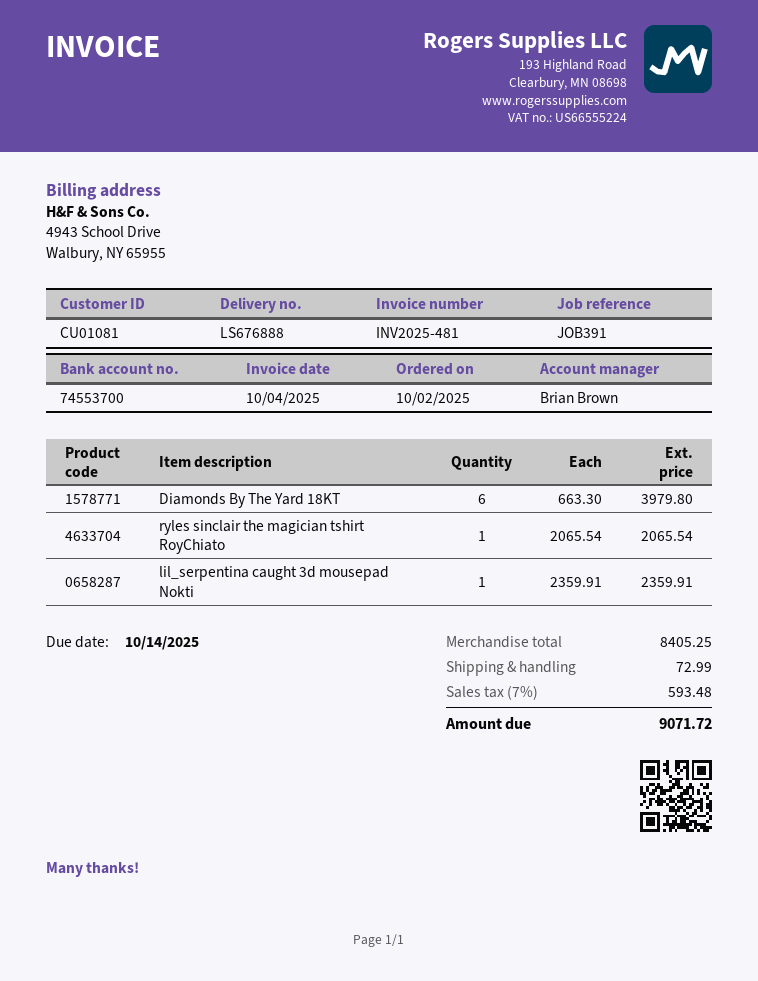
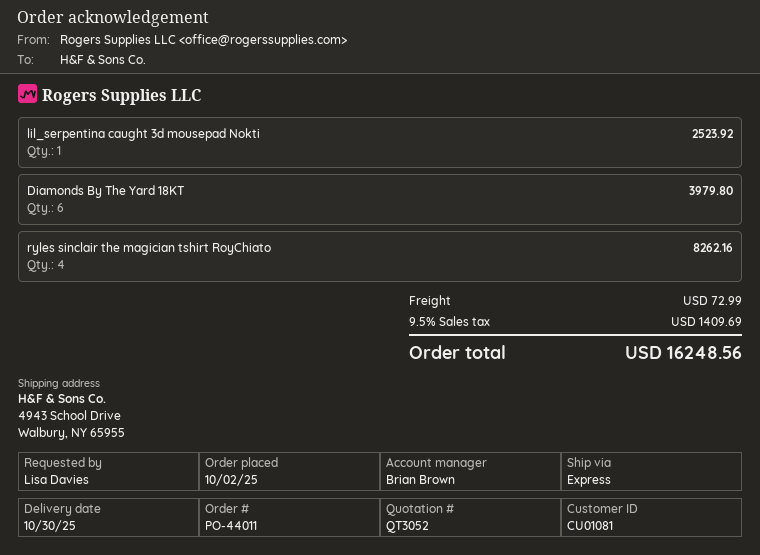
ryles sinclair the magician tshirt RoyChiato: 1 for 2065.54 -> 4 for 8262.16
lil_serpentina caught 3d mousepad Nokti: 1 for 2359.91 -> 1 for 2523.92
tax: 7% = 593.48 -> 9.5% = 1409.69
total: 9071.72 -> 16248.56

